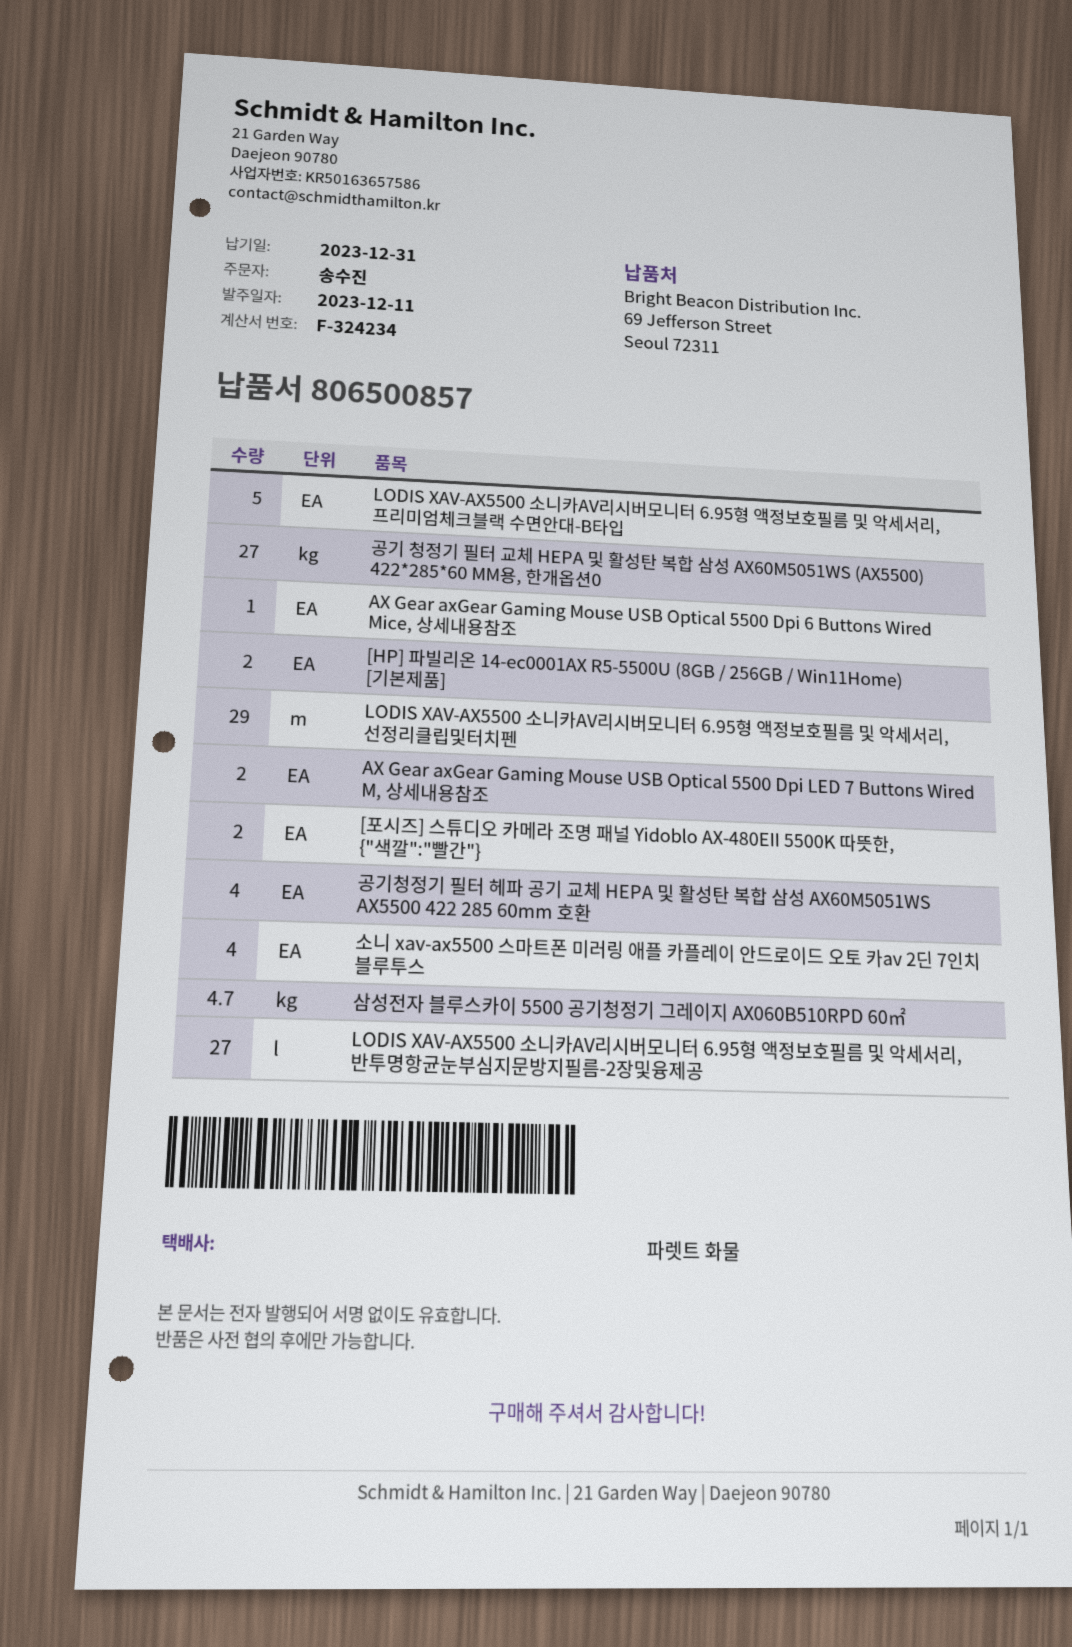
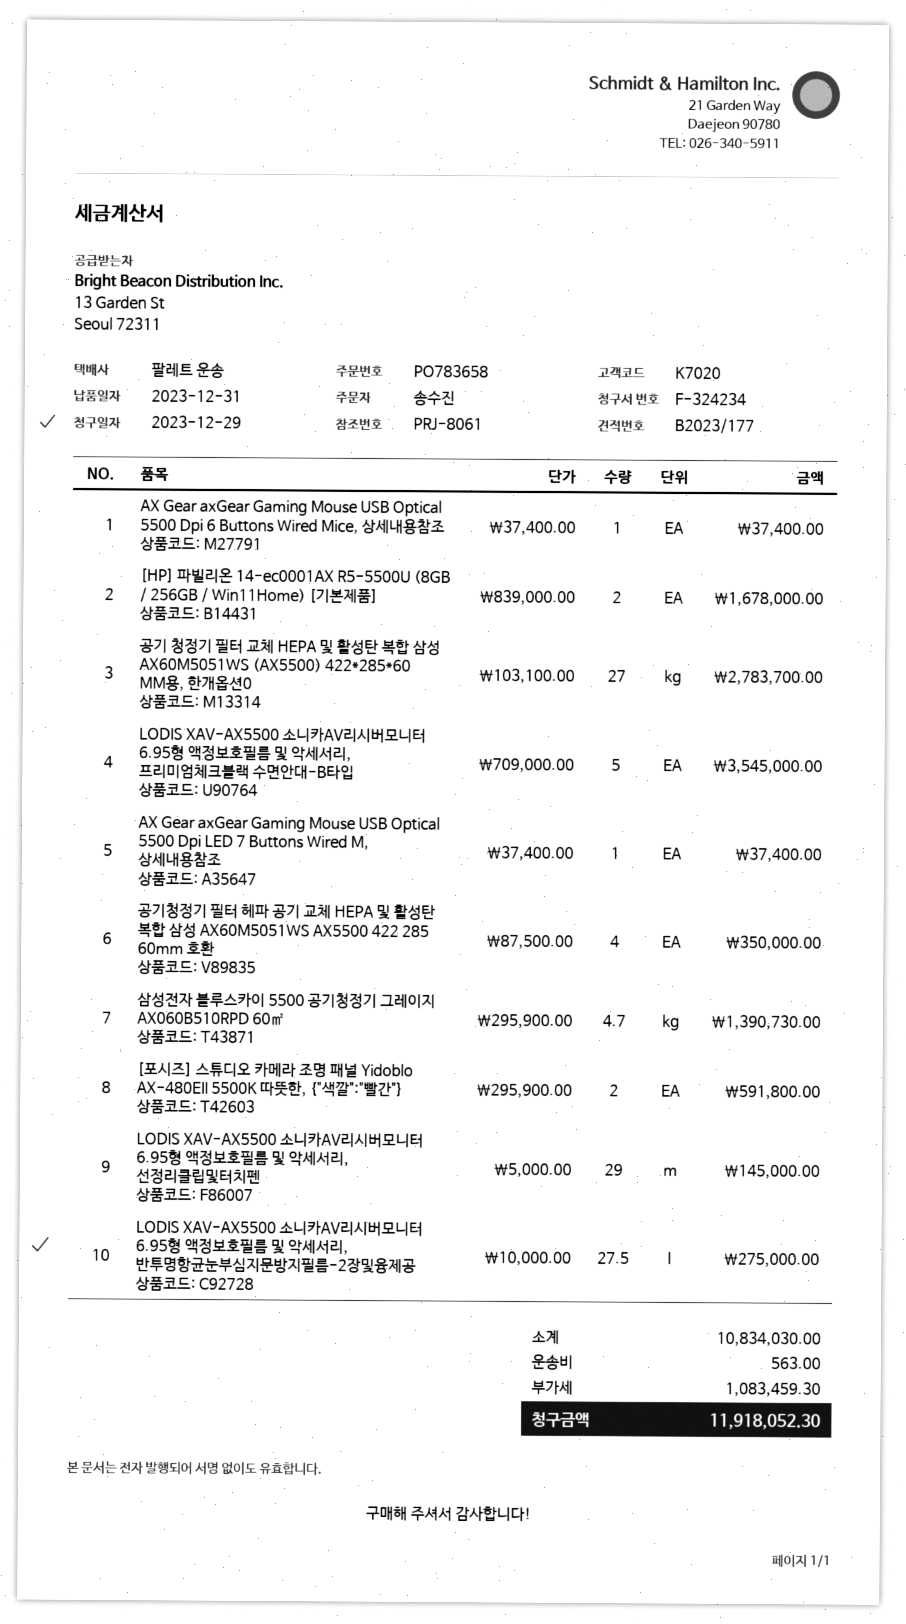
AX Gear axGear Gaming Mouse USB Optical 5500 Dpi LED 7 Buttons Wired M, 상세내용참조: 2 -> 1
소니 xav-ax5500 스마트폰 미러링 애플 카플레이 안드로이드 오토 카av 2딘 7인치 블루투스: 4 -> none
LODIS XAV-AX5500 소니카AV리시버모니터 6.95형 액정보호필름 및 악세서리, 반투명항균눈부심지문방지필름-2장및융제공: 27 -> 27.5

